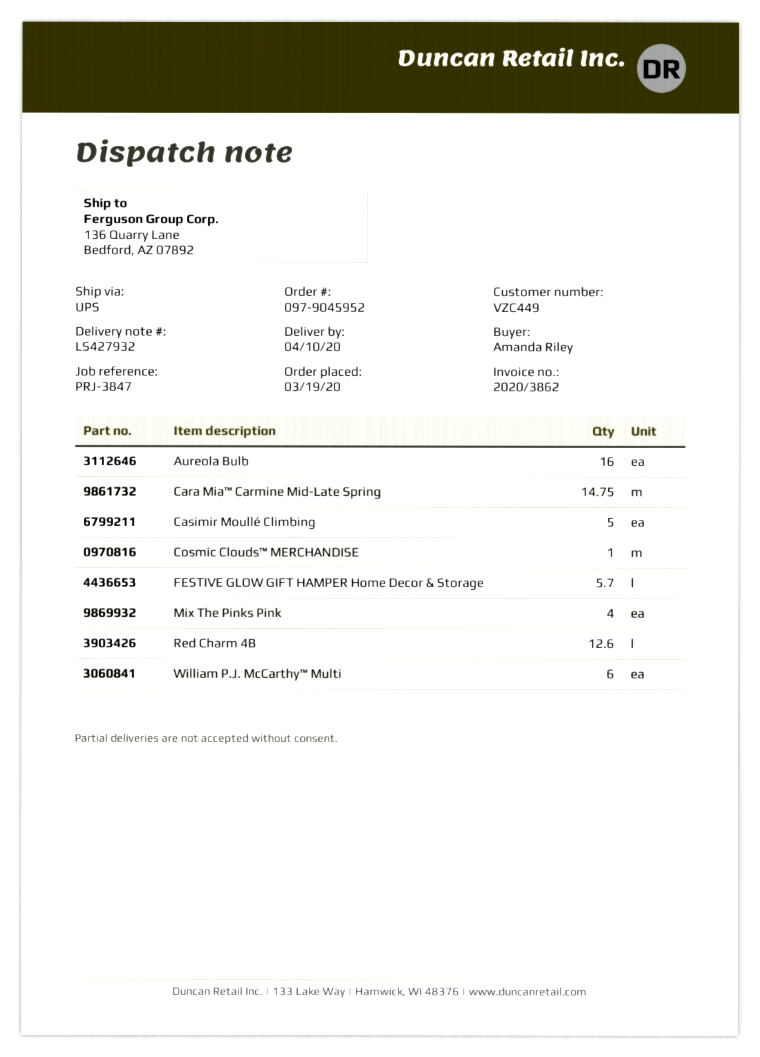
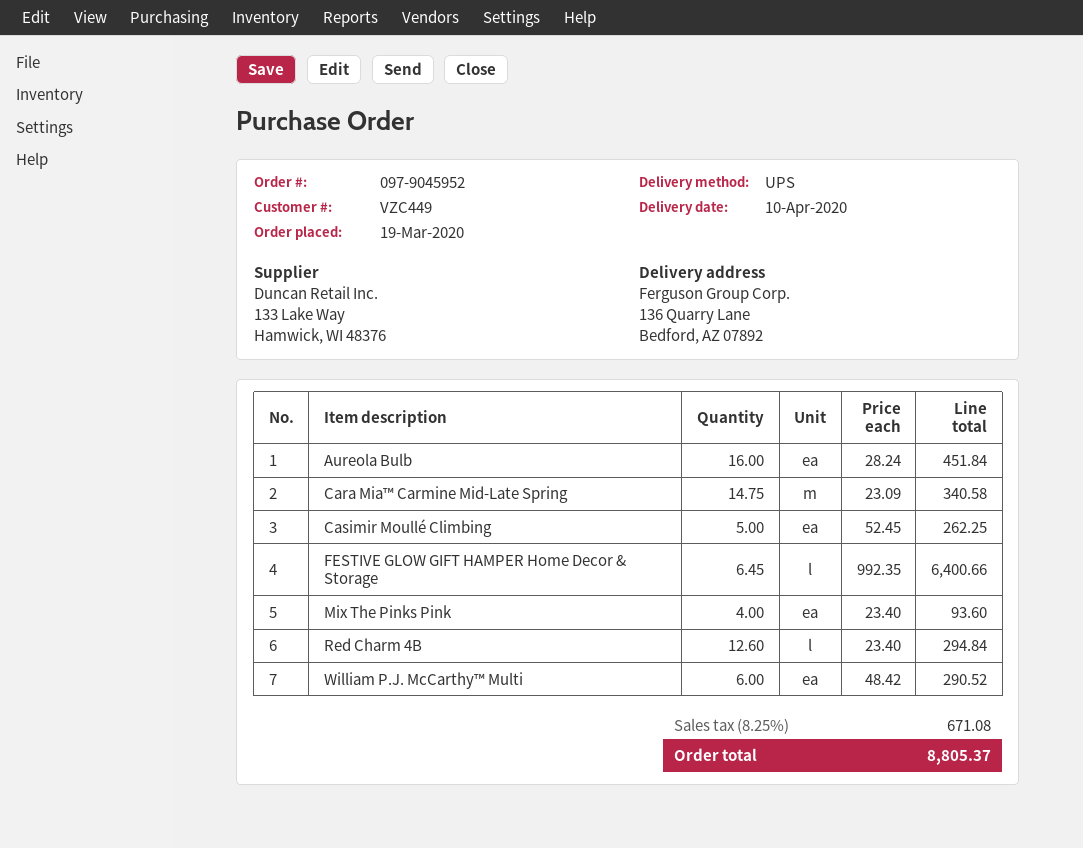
Cosmic Clouds™ MERCHANDISE: 1 -> none
FESTIVE GLOW GIFT HAMPER Home Decor & Storage: 5.7 -> 6.45

